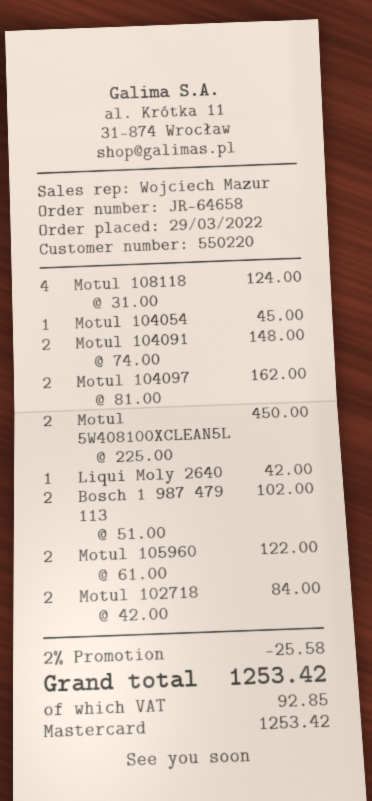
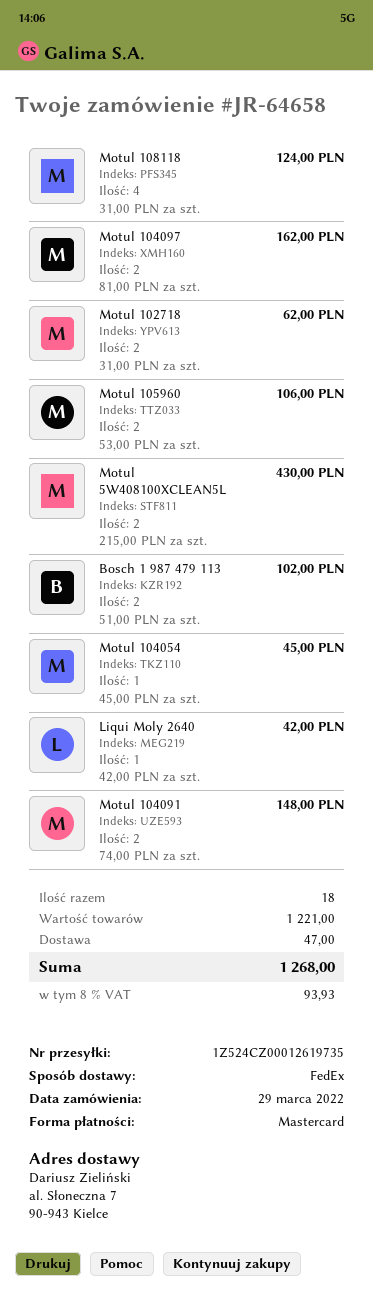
Motul 5W408100XCLEAN5L: 2 x 225.00 = 450.00 -> 2 x 215.00 = 430.00
Motul 105960: 2 x 61.00 = 122.00 -> 2 x 53.00 = 106.00
Motul 102718: 2 x 42.00 = 84.00 -> 2 x 31.00 = 62.00
discount: 2% = 25.58 -> none
shipping: none -> 47.00
tax: 92.85 -> 93.93
total: 1253.42 -> 1268.00

